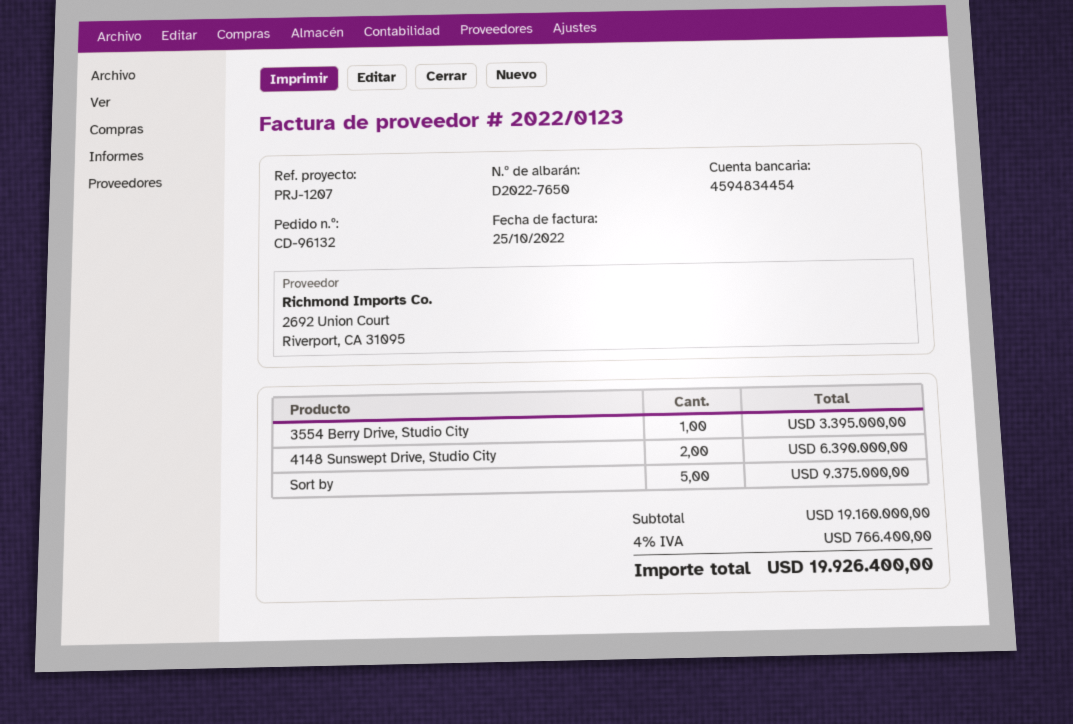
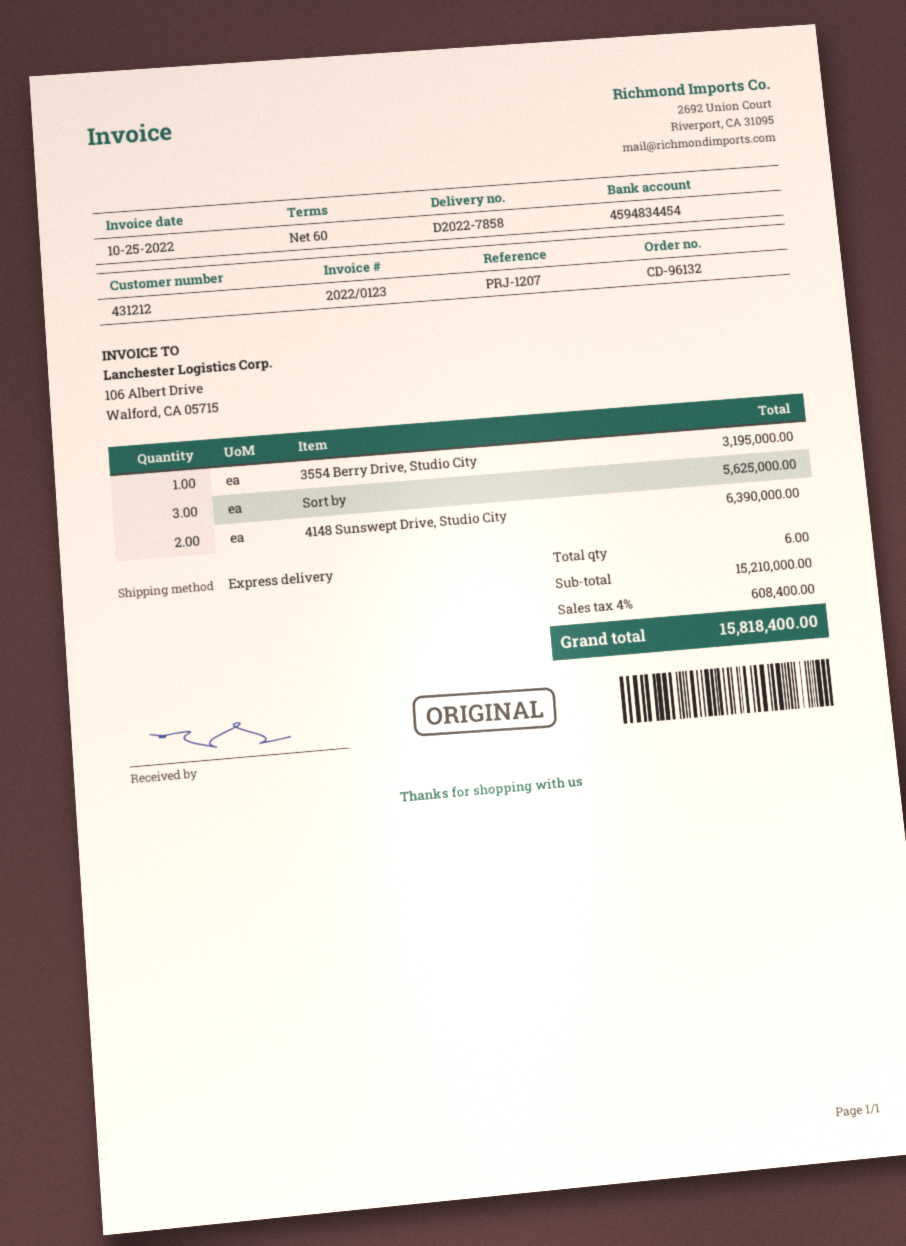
delivery note number: D2022-7650 -> D2022-7858
3554 Berry Drive, Studio City: 1 for 3395000.00 -> 1 for 3195000.00
Sort by: 5 for 9375000.00 -> 3 for 5625000.00
subtotal: 19160000.00 -> 15210000.00
tax: 4% = 766400.00 -> 4% = 608400.00
total: 19926400.00 -> 15818400.00

